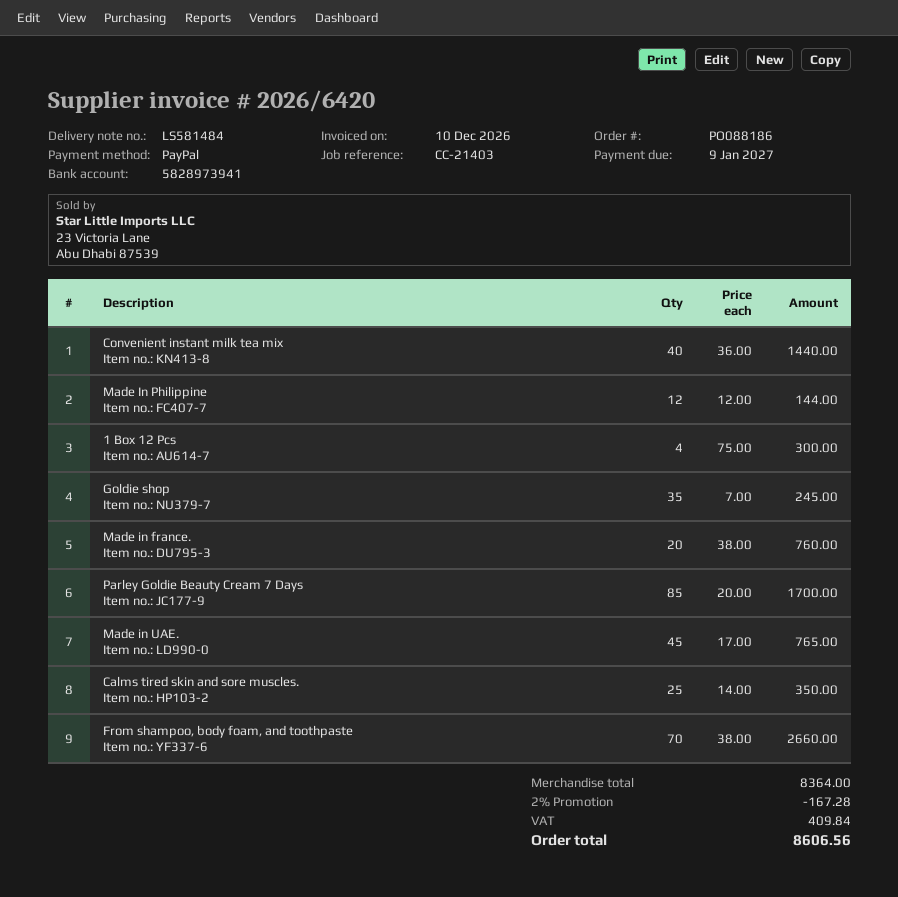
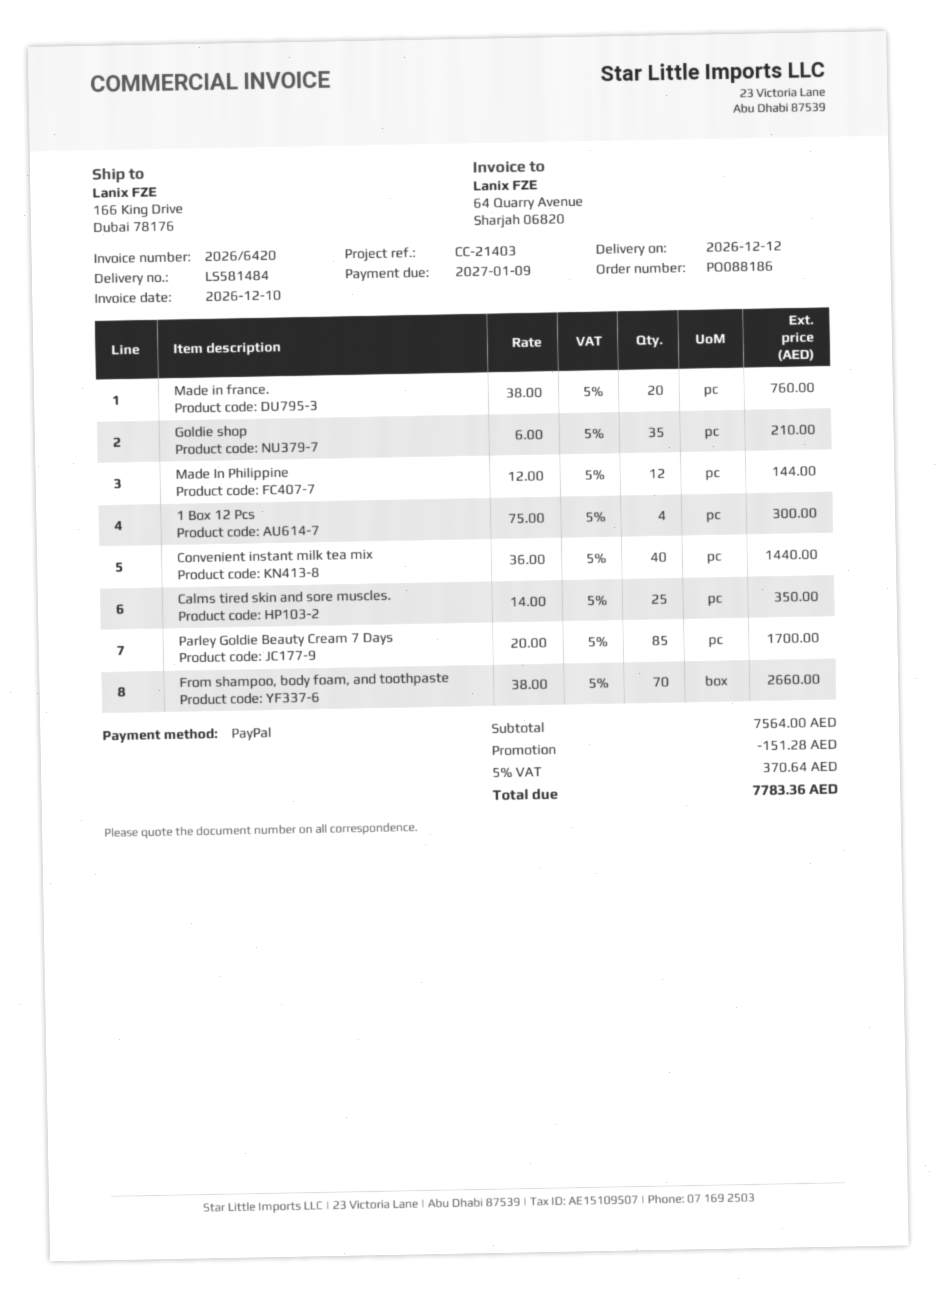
Goldie shop: 35 x 7.00 = 245.00 -> 35 x 6.00 = 210.00
Made in UAE.: 45 x 17.00 = 765.00 -> none
subtotal: 8364.00 -> 7564.00
discount: 167.28 -> 151.28
tax: 409.84 -> 370.64
total: 8606.56 -> 7783.36

